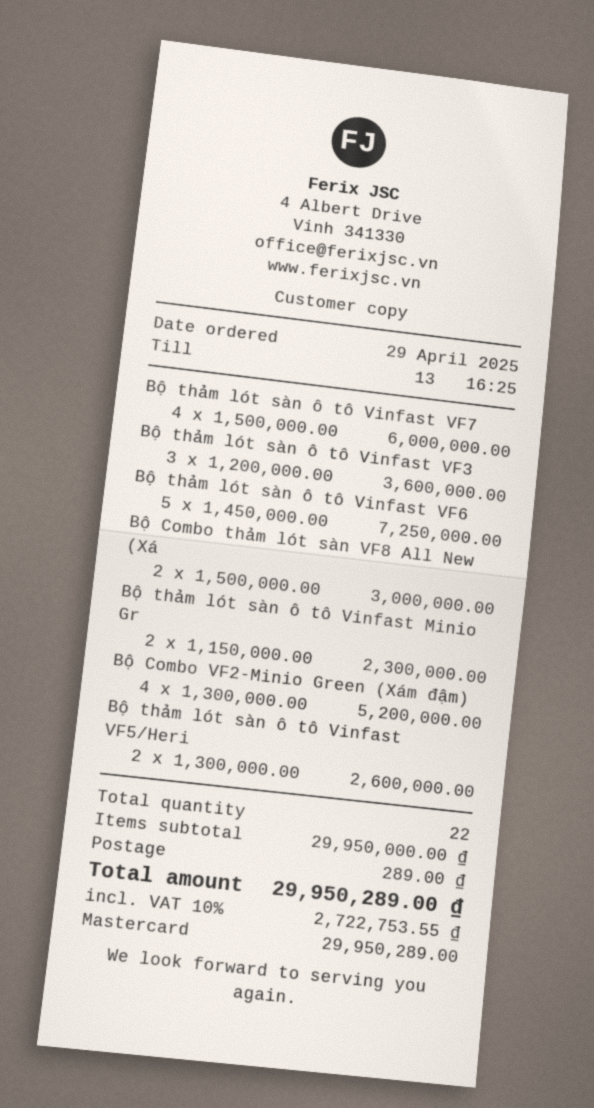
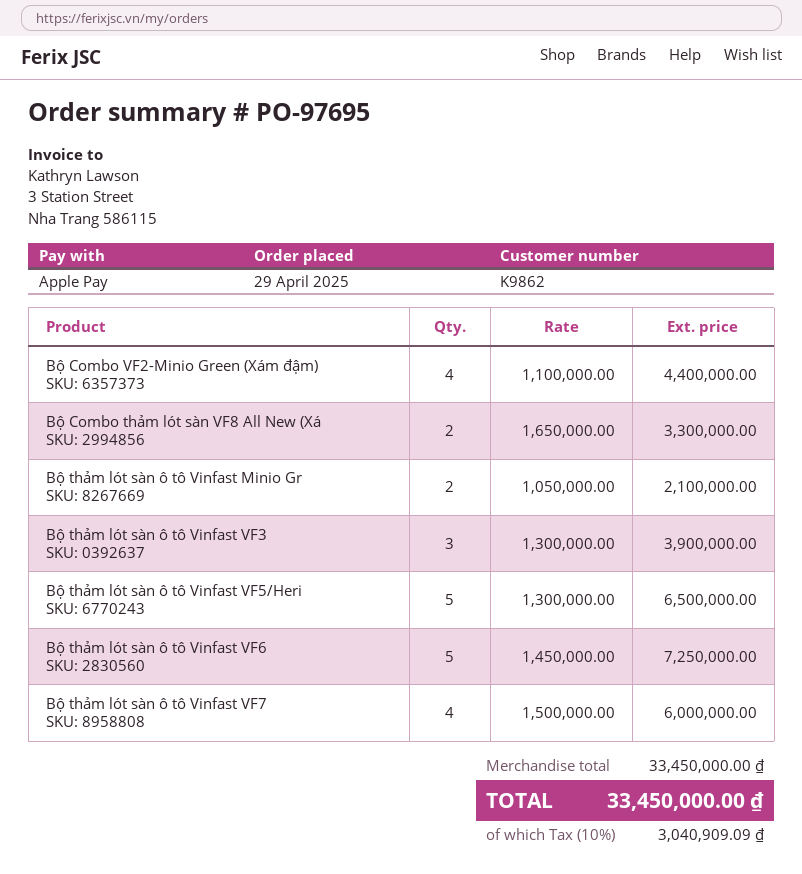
payment method: Mastercard -> Apple Pay
Bộ thảm lót sàn ô tô Vinfast VF3: 3 x 1200000.00 = 3600000.00 -> 3 x 1300000.00 = 3900000.00
Bộ Combo thảm lót sàn VF8 All New (Xá: 2 x 1500000.00 = 3000000.00 -> 2 x 1650000.00 = 3300000.00
Bộ thảm lót sàn ô tô Vinfast Minio Gr: 2 x 1150000.00 = 2300000.00 -> 2 x 1050000.00 = 2100000.00
Bộ Combo VF2-Minio Green (Xám đậm): 4 x 1300000.00 = 5200000.00 -> 4 x 1100000.00 = 4400000.00
Bộ thảm lót sàn ô tô Vinfast VF5/Heri: 2 x 1300000.00 = 2600000.00 -> 5 x 1300000.00 = 6500000.00
subtotal: 29950000.00 -> 33450000.00
shipping: 289.00 -> none
tax: 10% = 2722753.55 -> 10% = 3040909.09
total: 29950289.00 -> 33450000.00

